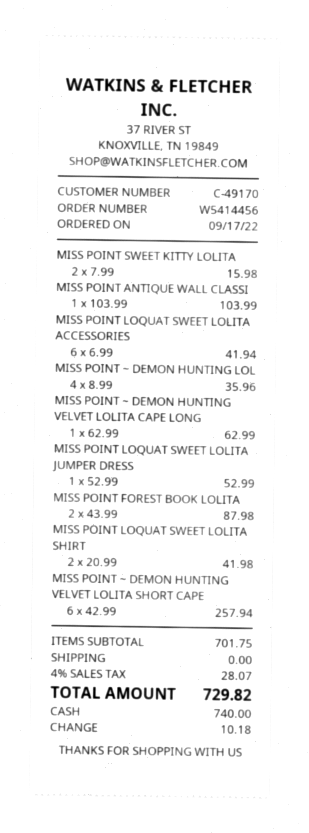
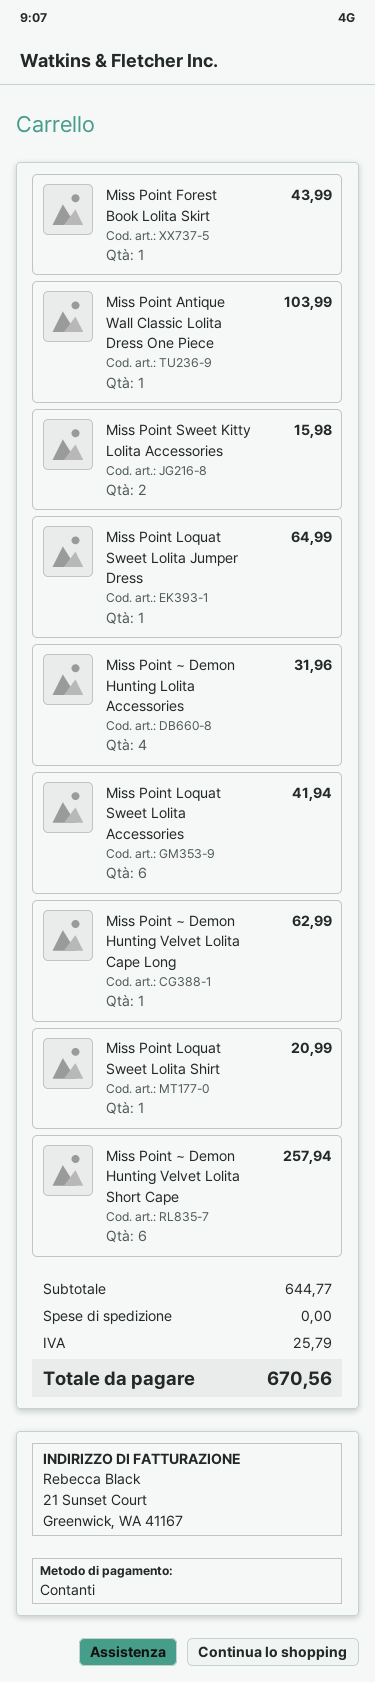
MISS POINT ~ DEMON HUNTING LOL: 4 for 35.96 -> 4 for 31.96
MISS POINT LOQUAT SWEET LOLITA JUMPER DRESS: 1 for 52.99 -> 1 for 64.99
MISS POINT FOREST BOOK LOLITA: 2 for 87.98 -> 1 for 43.99
MISS POINT LOQUAT SWEET LOLITA SHIRT: 2 for 41.98 -> 1 for 20.99
subtotal: 701.75 -> 644.77
tax: 28.07 -> 25.79
total: 729.82 -> 670.56

